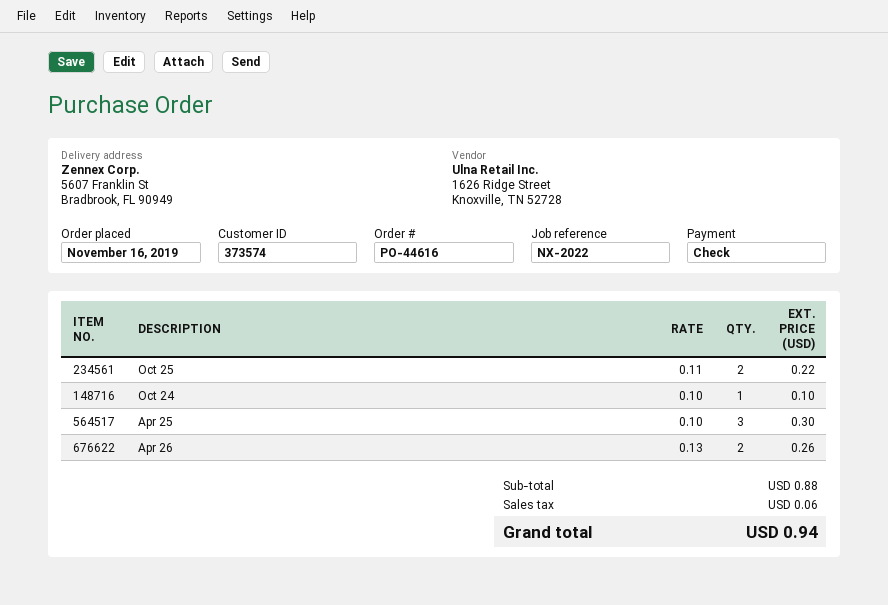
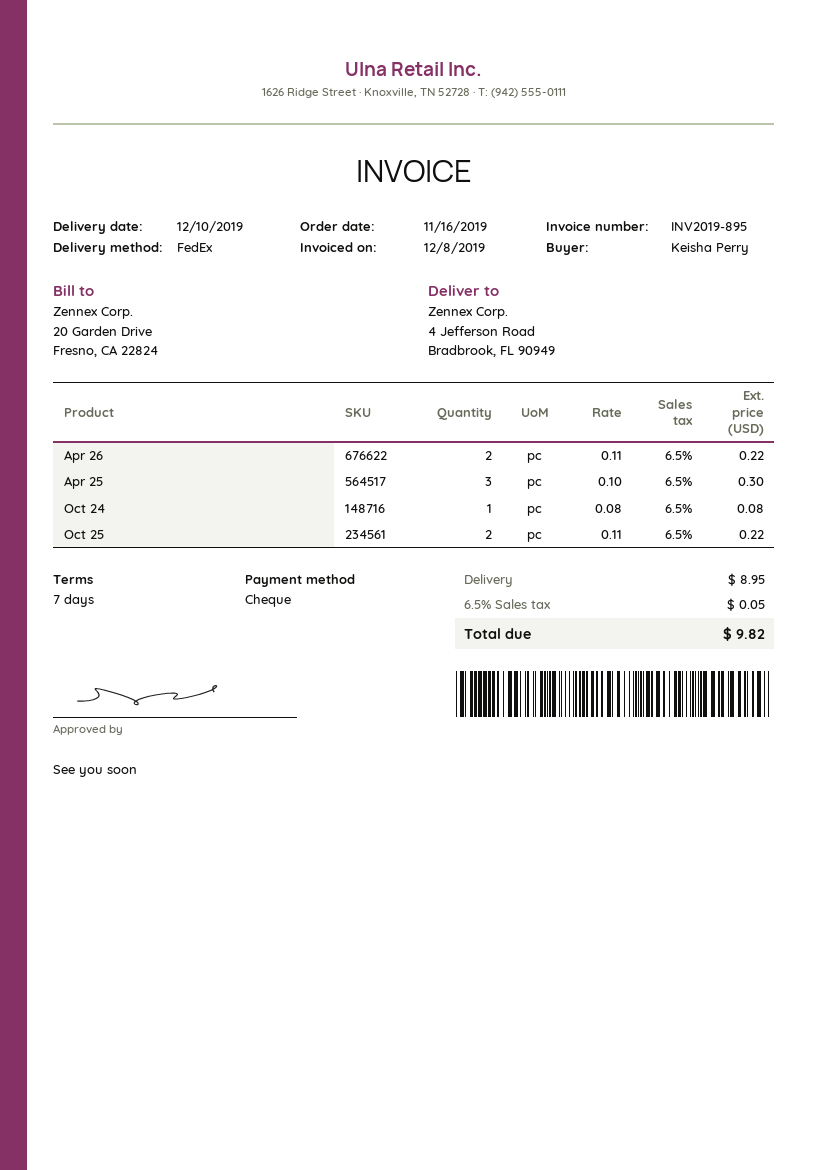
ship to: 5607 Franklin St, Bradbrook, FL 90949 -> 4 Jefferson Road, Bradbrook, FL 90949
Oct 24: 1 x 0.10 = 0.10 -> 1 x 0.08 = 0.08
Apr 26: 2 x 0.13 = 0.26 -> 2 x 0.11 = 0.22
shipping: none -> 8.95
tax: 0.06 -> 0.05
total: 0.94 -> 9.82

